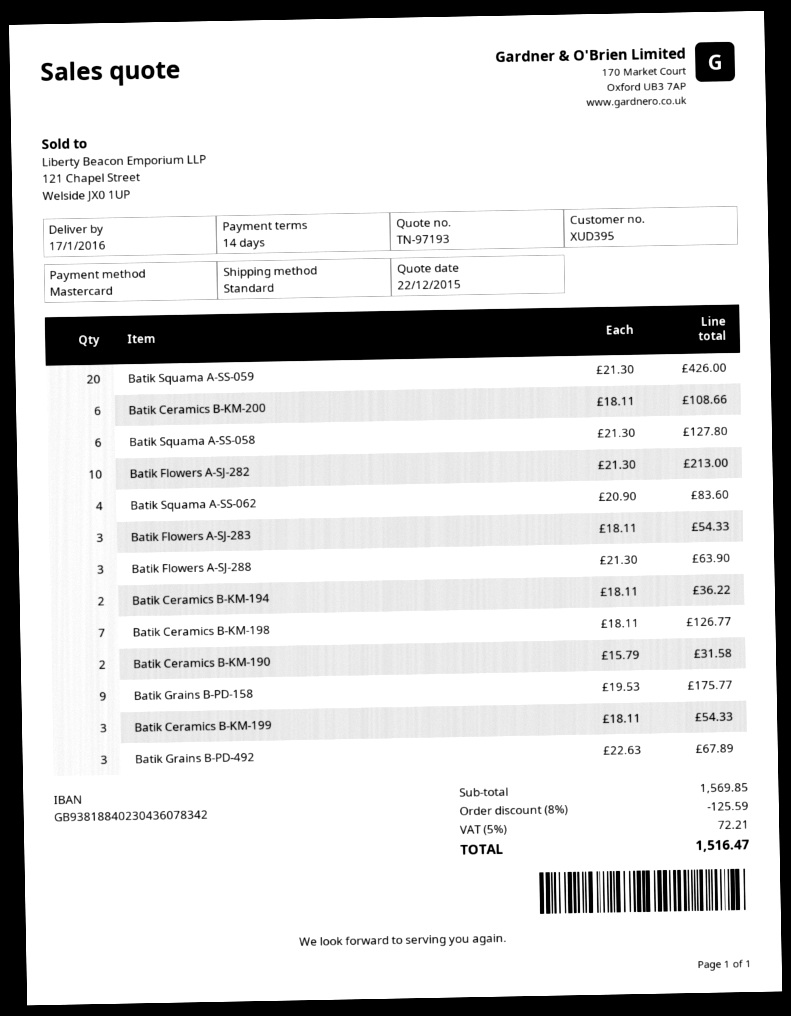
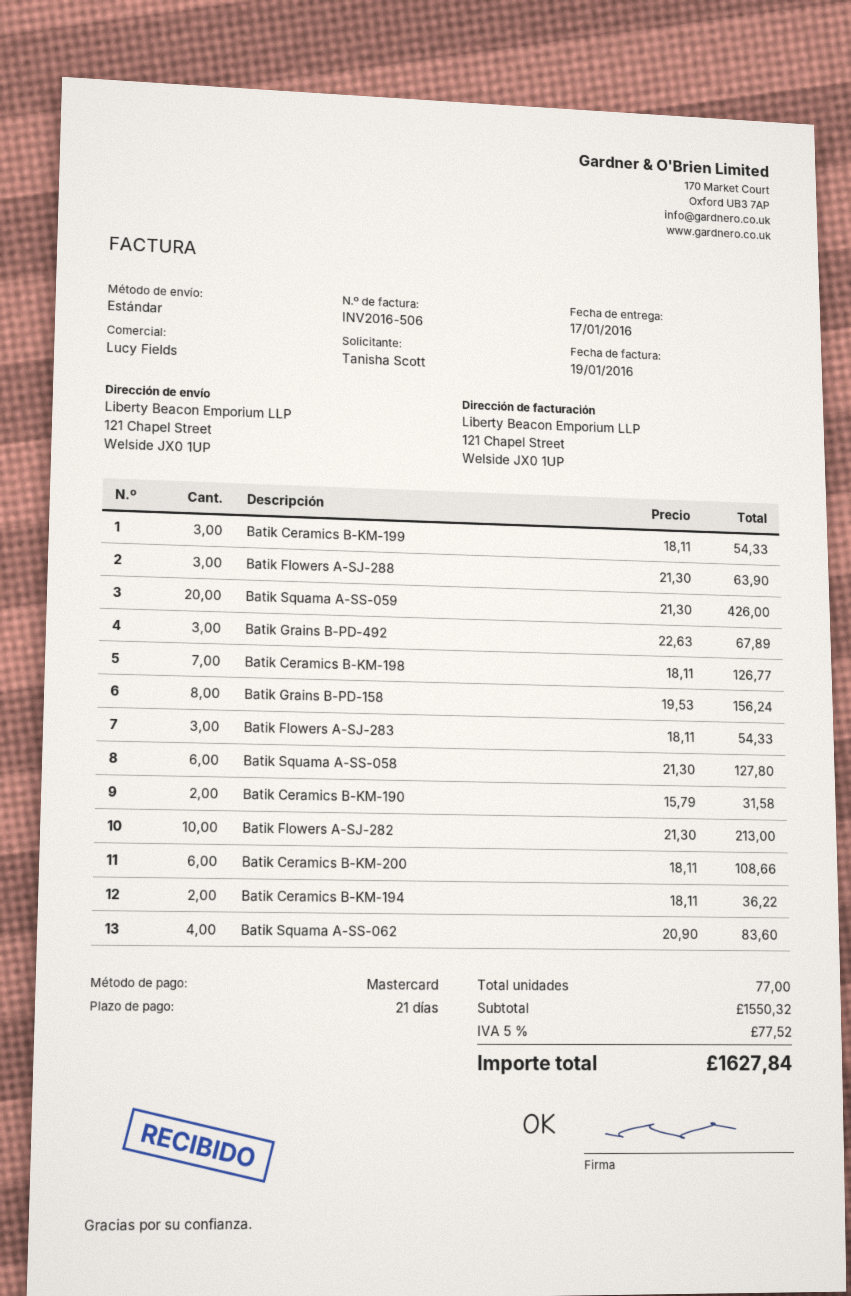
payment terms: 14 days -> 21 days
Batik Grains B-PD-158: 9 x 19.53 = 175.77 -> 8 x 19.53 = 156.24
subtotal: 1569.85 -> 1550.32
discount: 8% = 125.59 -> none
tax: 5% = 72.21 -> 5% = 77.52
total: 1516.47 -> 1627.84

